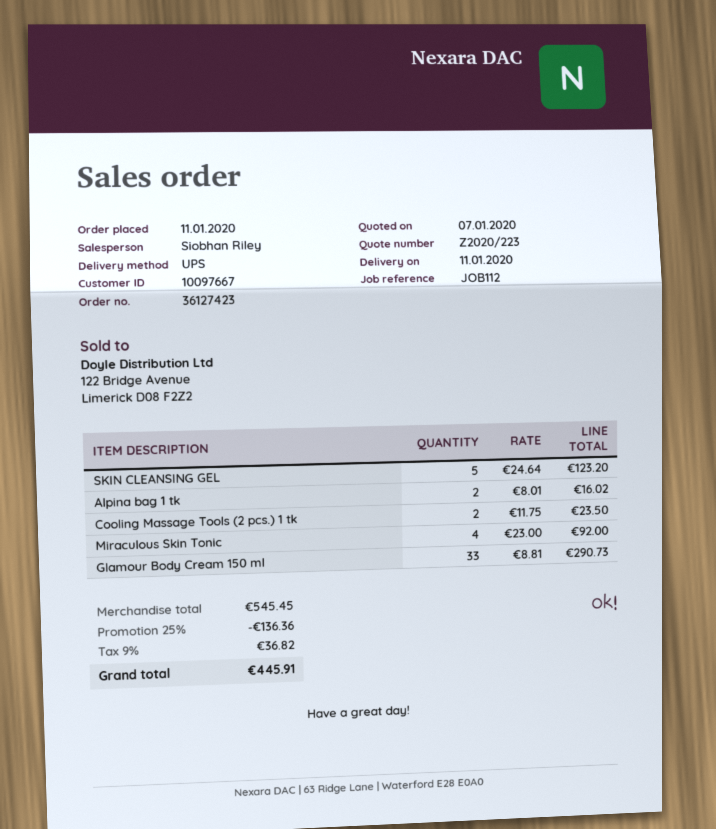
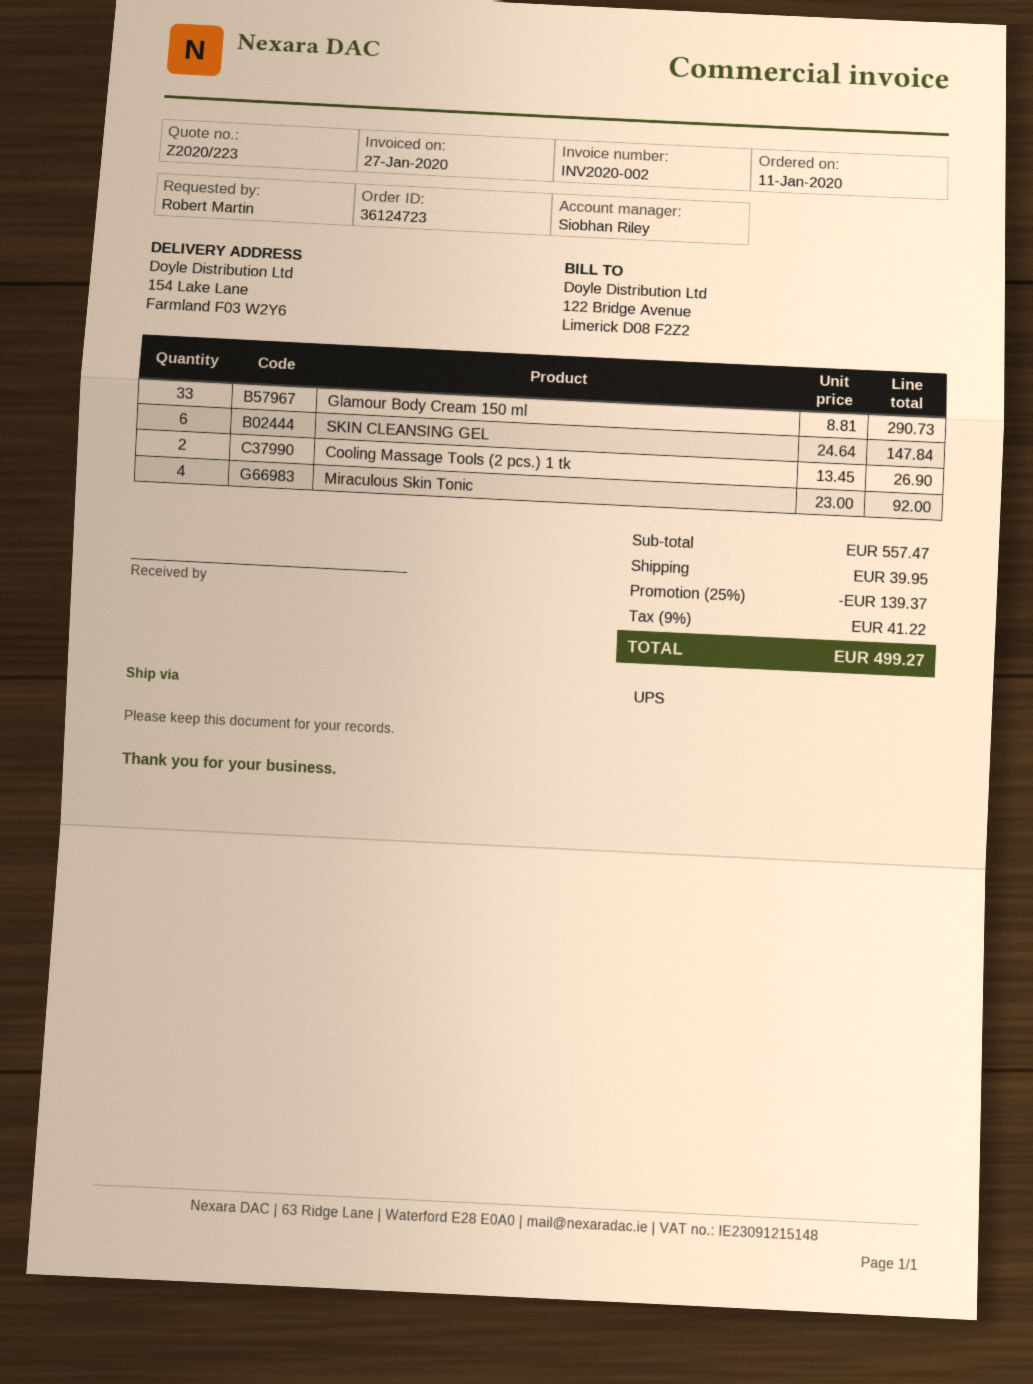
order number: 36127423 -> 36124723
SKIN CLEANSING GEL: 5 x 24.64 = 123.20 -> 6 x 24.64 = 147.84
Alpina bag 1 tk: 2 x 8.01 = 16.02 -> none
Cooling Massage Tools (2 pcs.) 1 tk: 2 x 11.75 = 23.50 -> 2 x 13.45 = 26.90
subtotal: 545.45 -> 557.47
discount: 25% = 136.36 -> 25% = 139.37
shipping: none -> 39.95
tax: 9% = 36.82 -> 9% = 41.22
total: 445.91 -> 499.27

